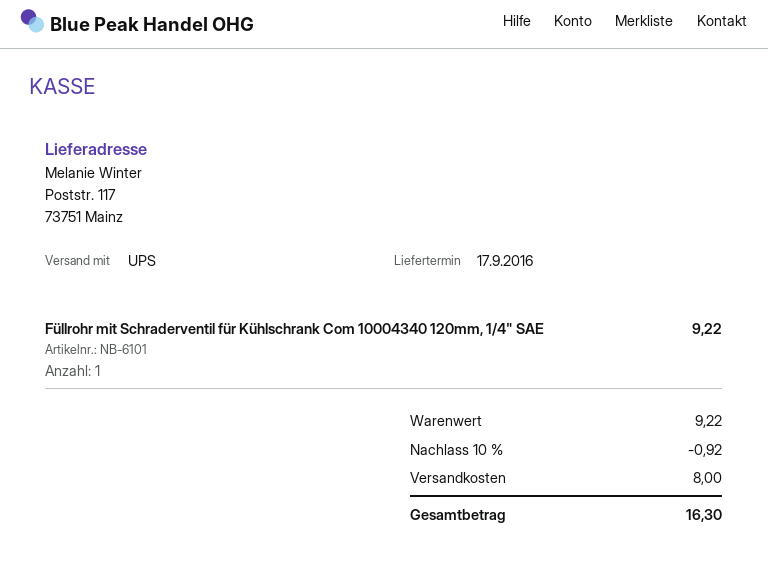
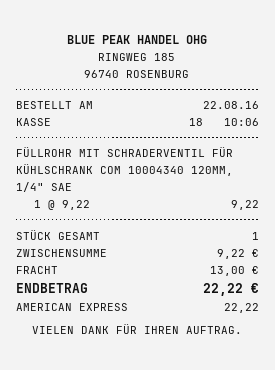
discount: 10% = 0.92 -> none
shipping: 8.00 -> 13.00
total: 16.30 -> 22.22

